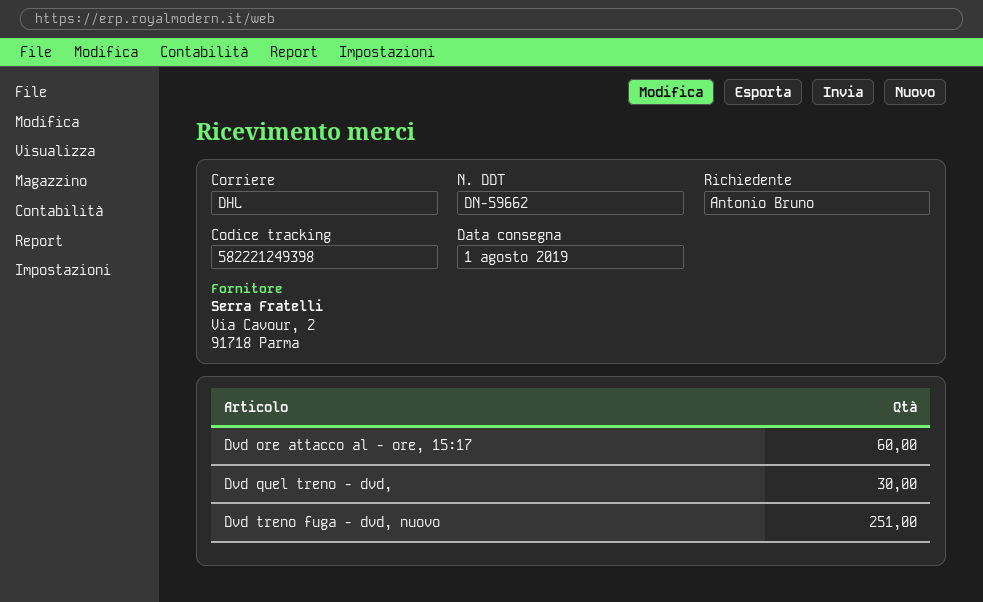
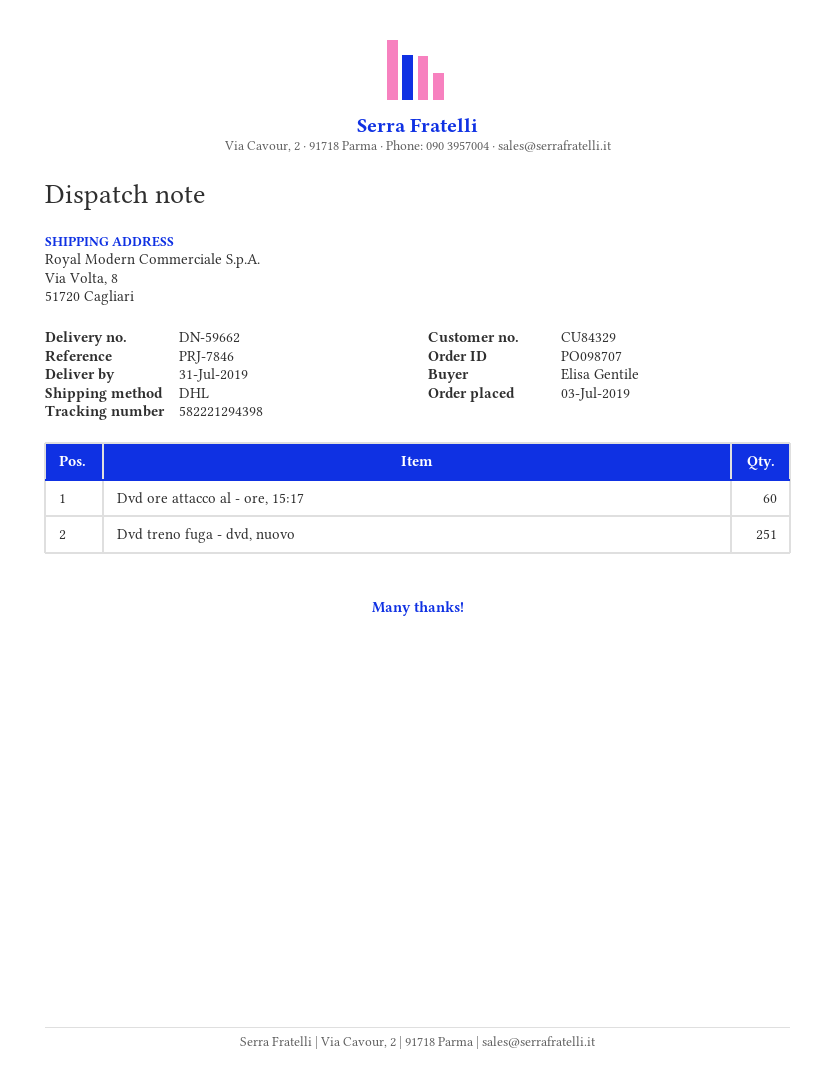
delivery date: 2019-08-01 -> 2019-07-31
ordered by: Antonio Bruno -> Elisa Gentile
tracking number: 582221249398 -> 582221294398
Dvd quel treno - dvd,: 30 -> none

